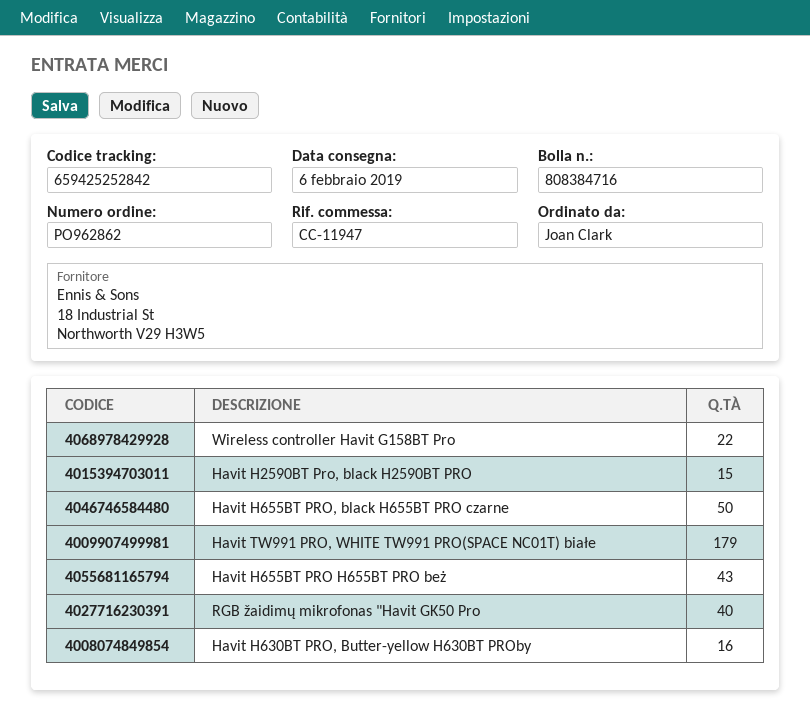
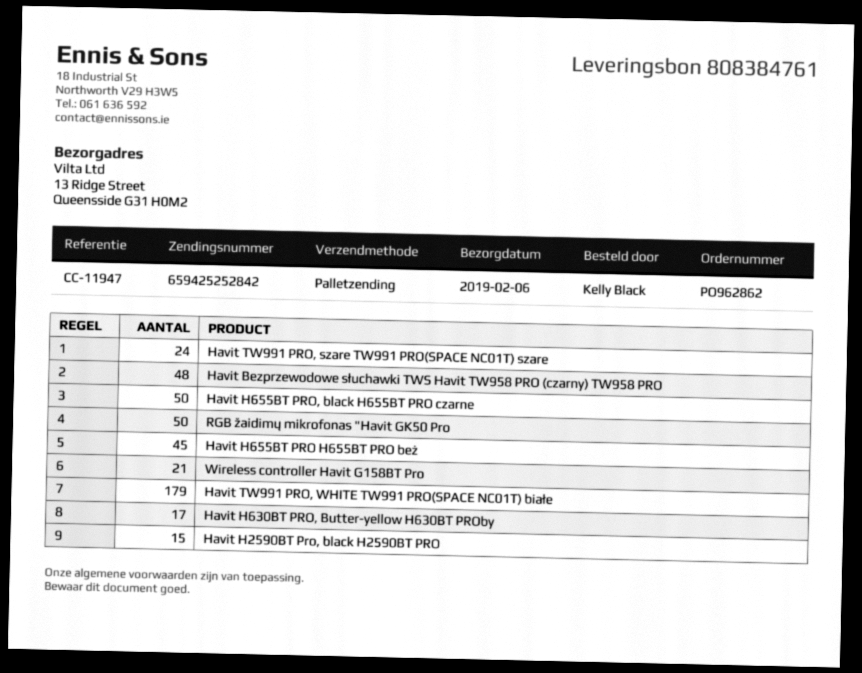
delivery note number: 808384716 -> 808384761
ordered by: Joan Clark -> Kelly Black
Wireless controller Havit G158BT Pro: 22 -> 21
Havit H655BT PRO H655BT PRO beż: 43 -> 45
RGB žaidimų mikrofonas "Havit GK50 Pro: 40 -> 50
Havit H630BT PRO, Butter-yellow H630BT PROby: 16 -> 17
Havit TW991 PRO, szare TW991 PRO(SPACE NC01T) szare: none -> 24
Havit Bezprzewodowe słuchawki TWS Havit TW958 PRO (czarny) TW958 PRO: none -> 48

